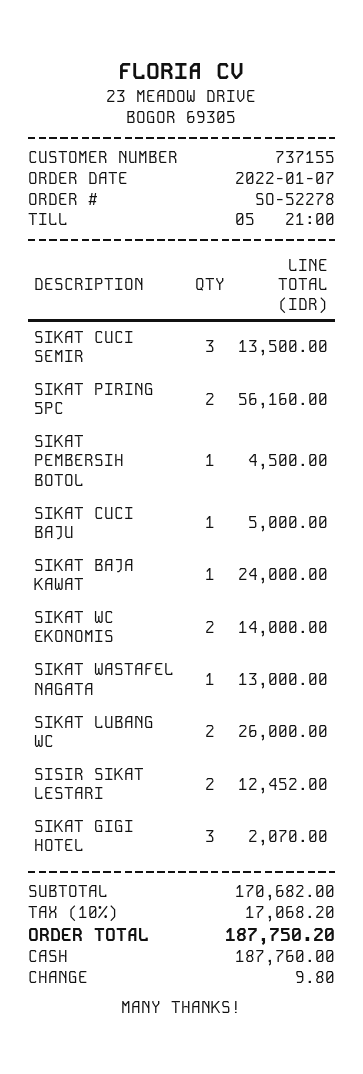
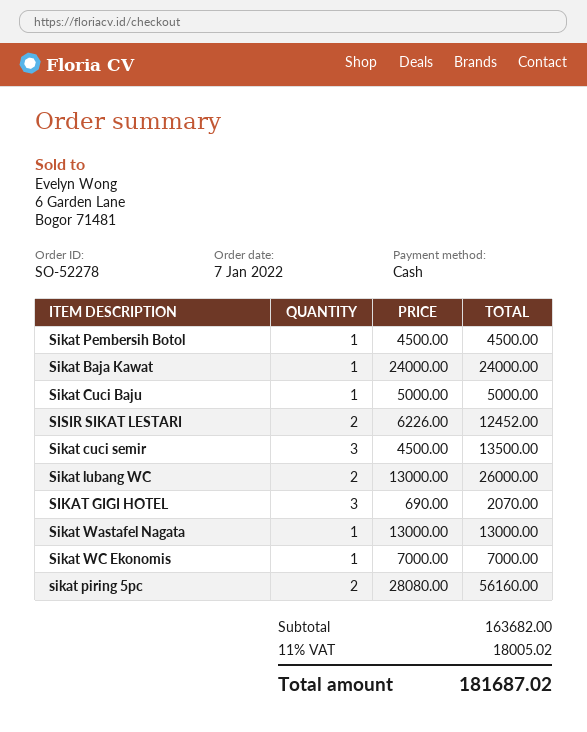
SIKAT WC EKONOMIS: 2 for 14000.00 -> 1 for 7000.00
subtotal: 170682.00 -> 163682.00
tax: 10% = 17068.20 -> 11% = 18005.02
total: 187750.20 -> 181687.02

